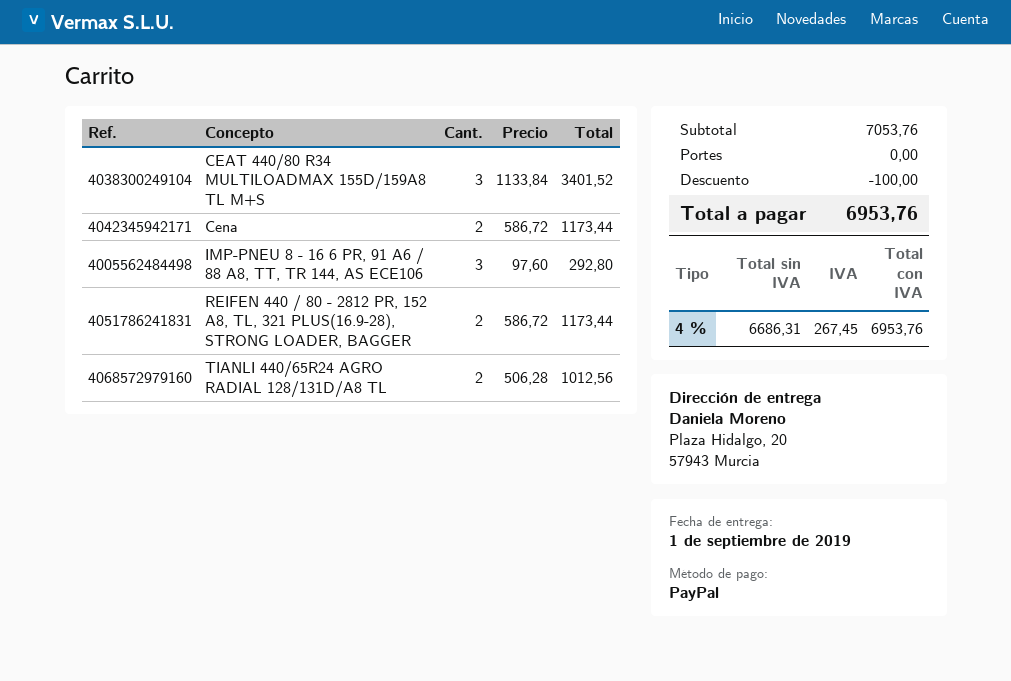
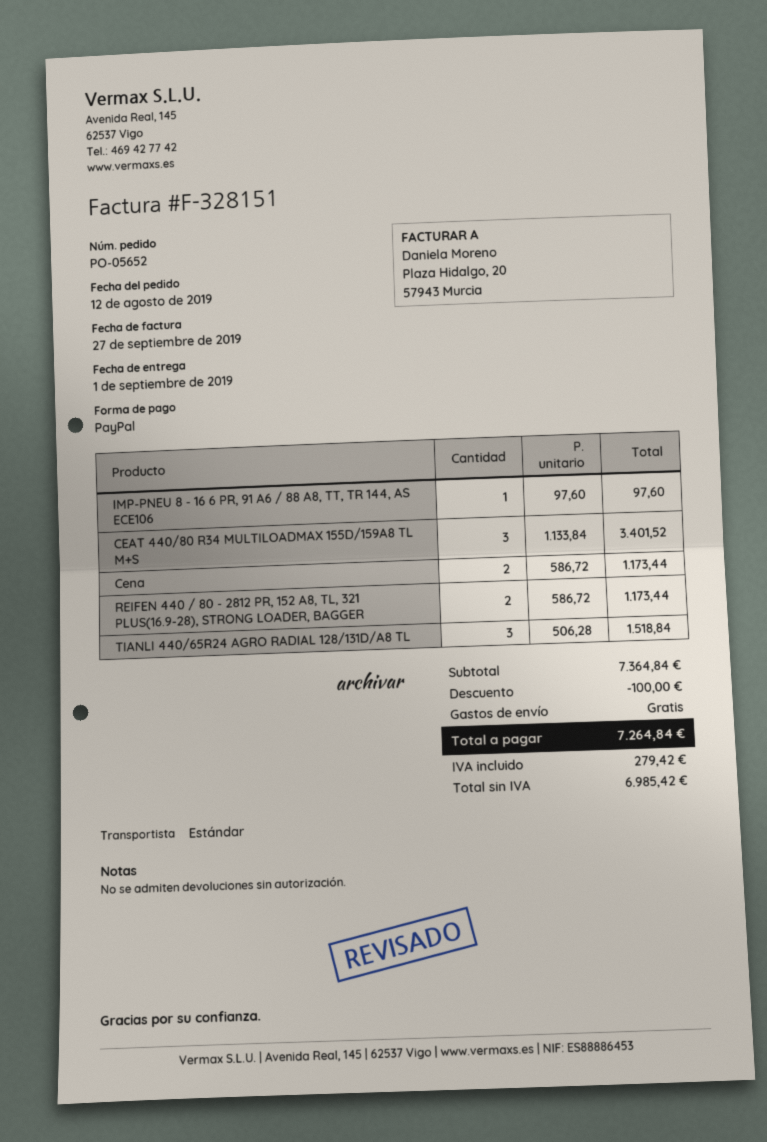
IMP-PNEU 8 - 16 6 PR, 91 A6 / 88 A8, TT, TR 144, AS ECE106: 3 x 97.60 = 292.80 -> 1 x 97.60 = 97.60
TIANLI 440/65R24 AGRO RADIAL 128/131D/A8 TL: 2 x 506.28 = 1012.56 -> 3 x 506.28 = 1518.84
subtotal: 7053.76 -> 7364.84
net: 6686.31 -> 6985.42
tax: 267.45 -> 279.42
total: 6953.76 -> 7264.84

